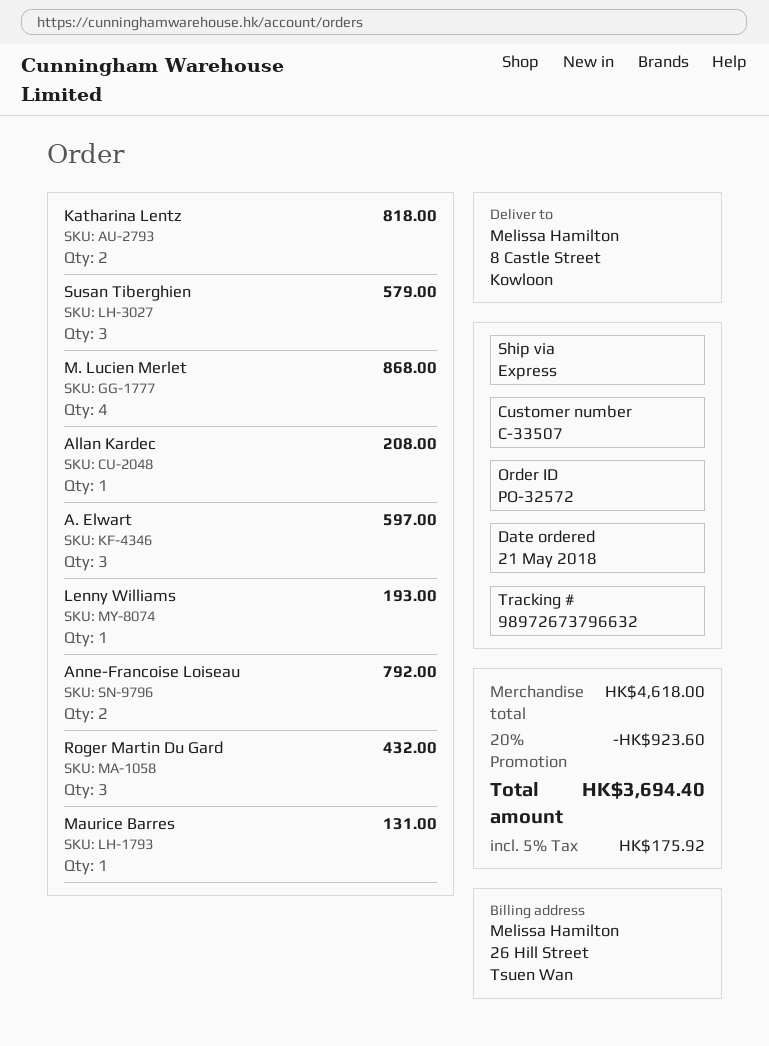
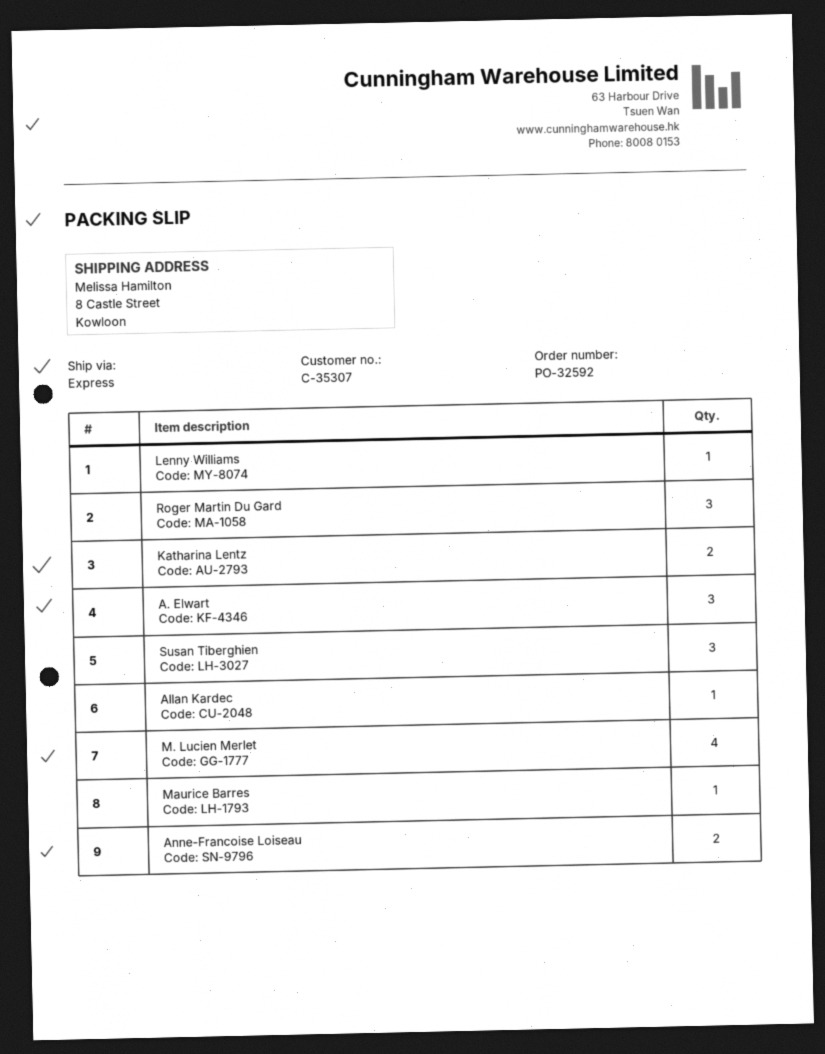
order number: PO-32572 -> PO-32592
customer number: C-33507 -> C-35307

